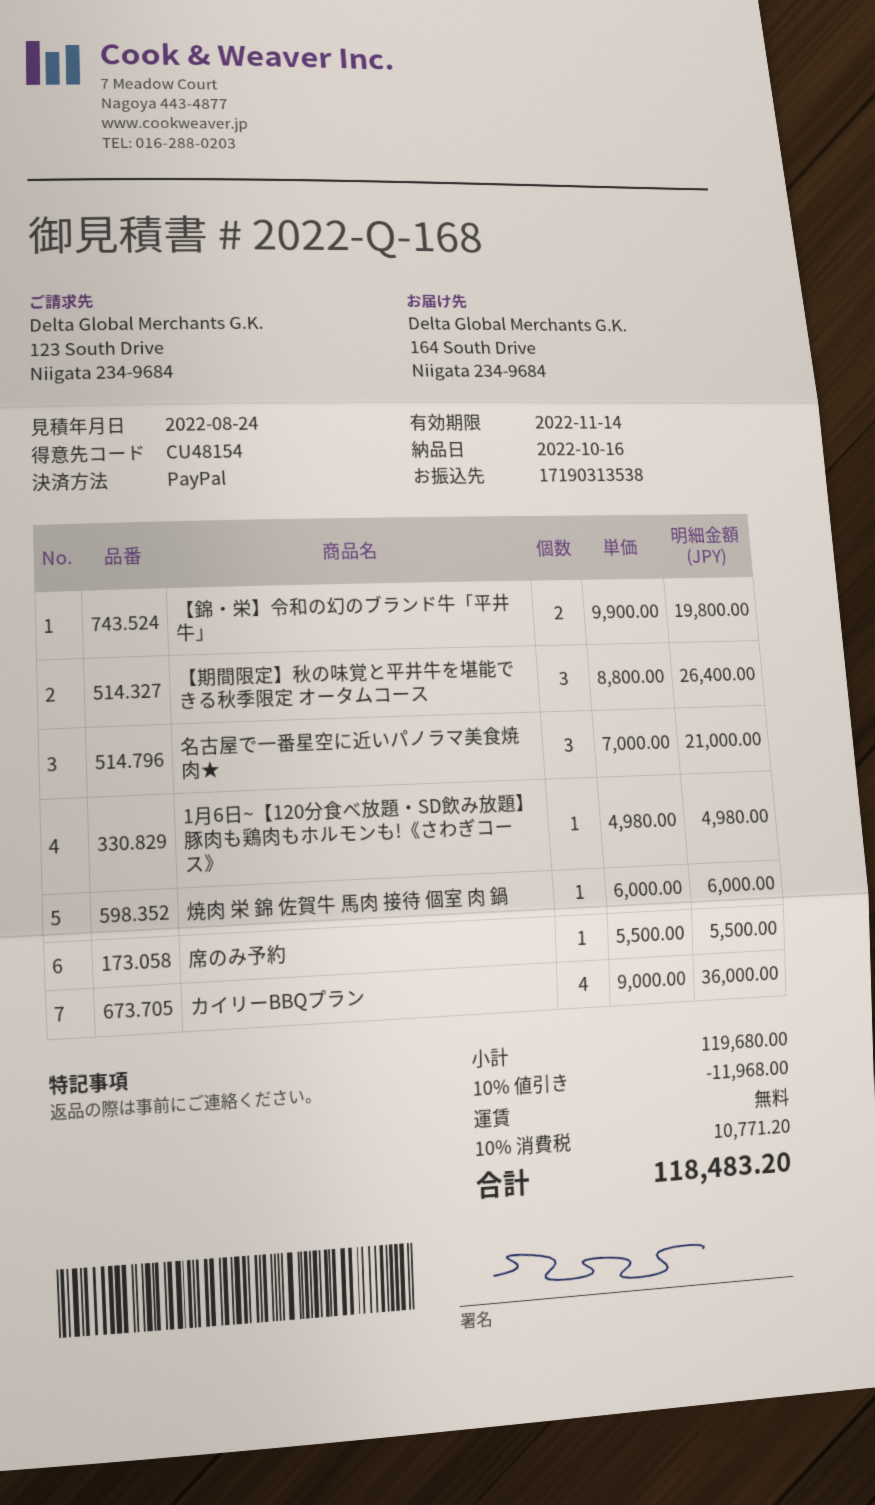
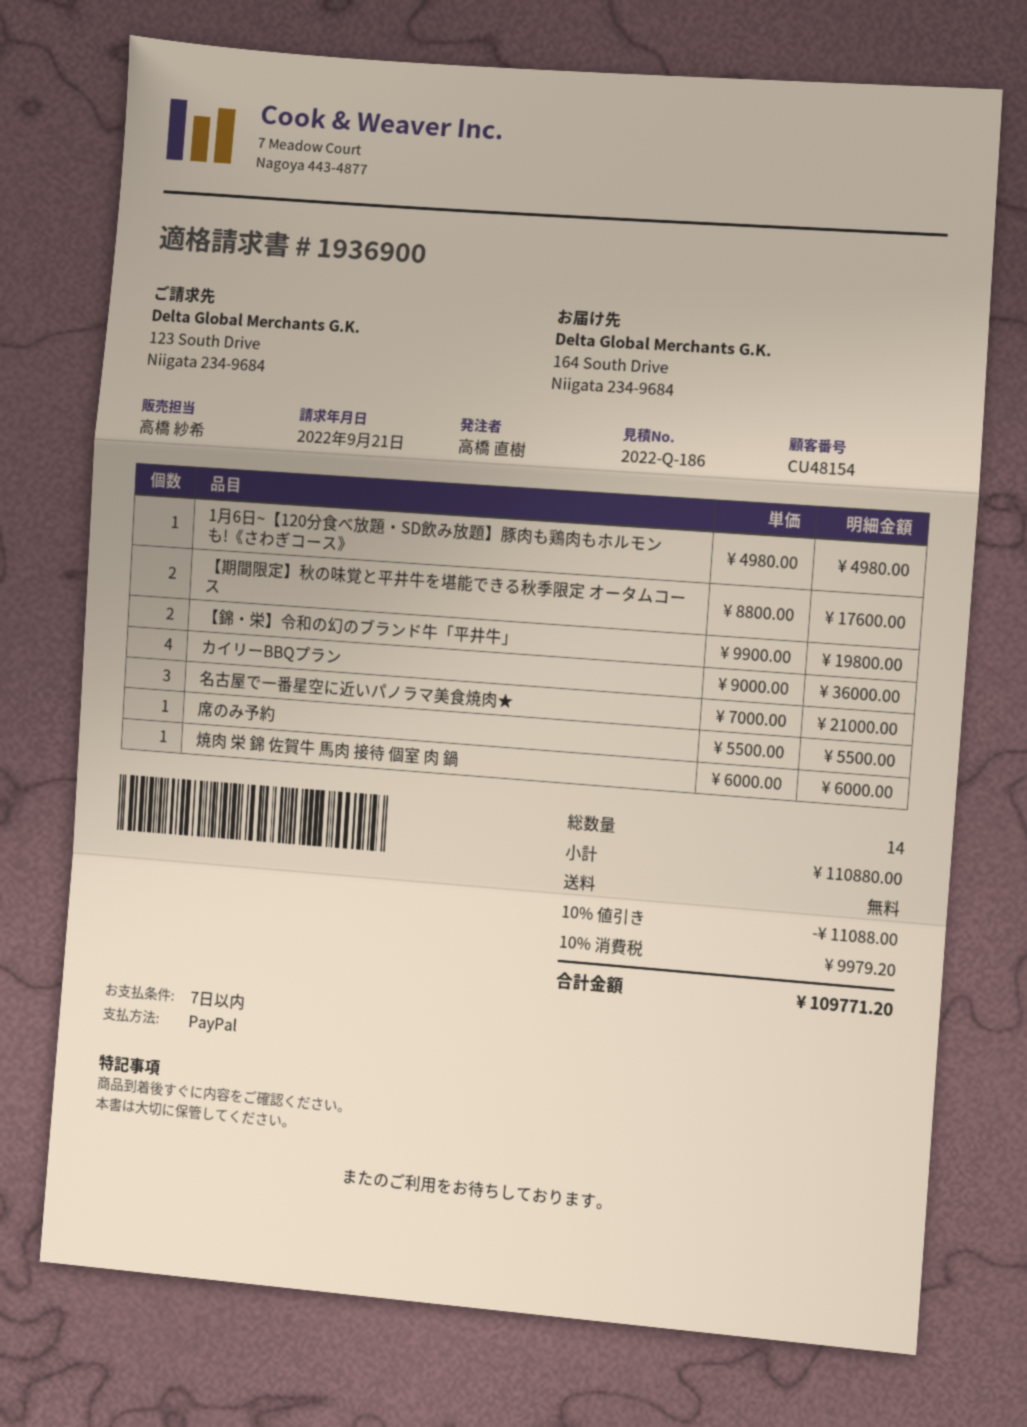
quote number: 2022-Q-168 -> 2022-Q-186
【期間限定】秋の味覚と平井牛を堪能できる秋季限定 オータムコース: 3 x 8800.00 = 26400.00 -> 2 x 8800.00 = 17600.00
subtotal: 119680.00 -> 110880.00
discount: 10% = 11968.00 -> 10% = 11088.00
tax: 10% = 10771.20 -> 10% = 9979.20
total: 118483.20 -> 109771.20

